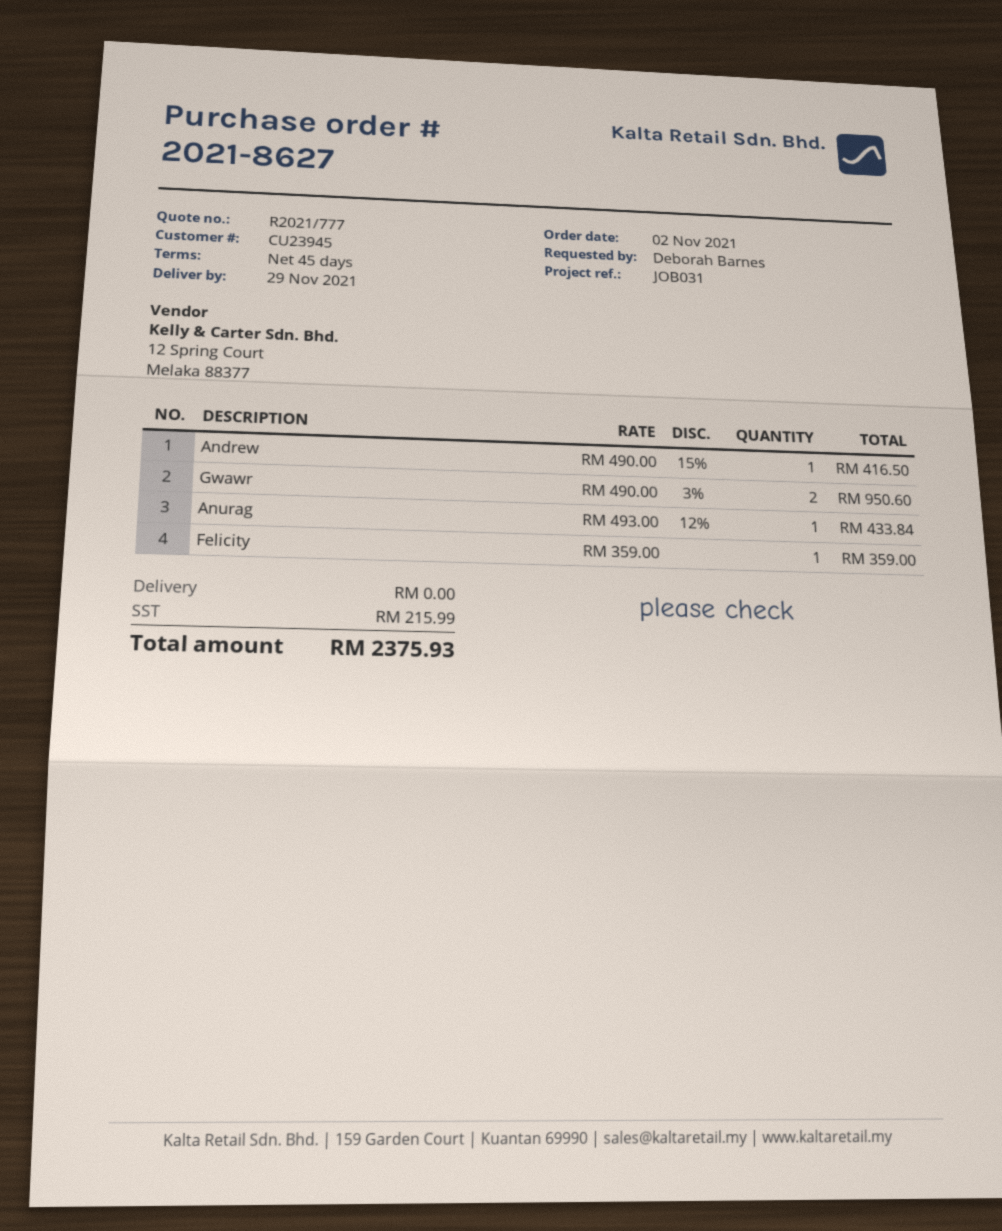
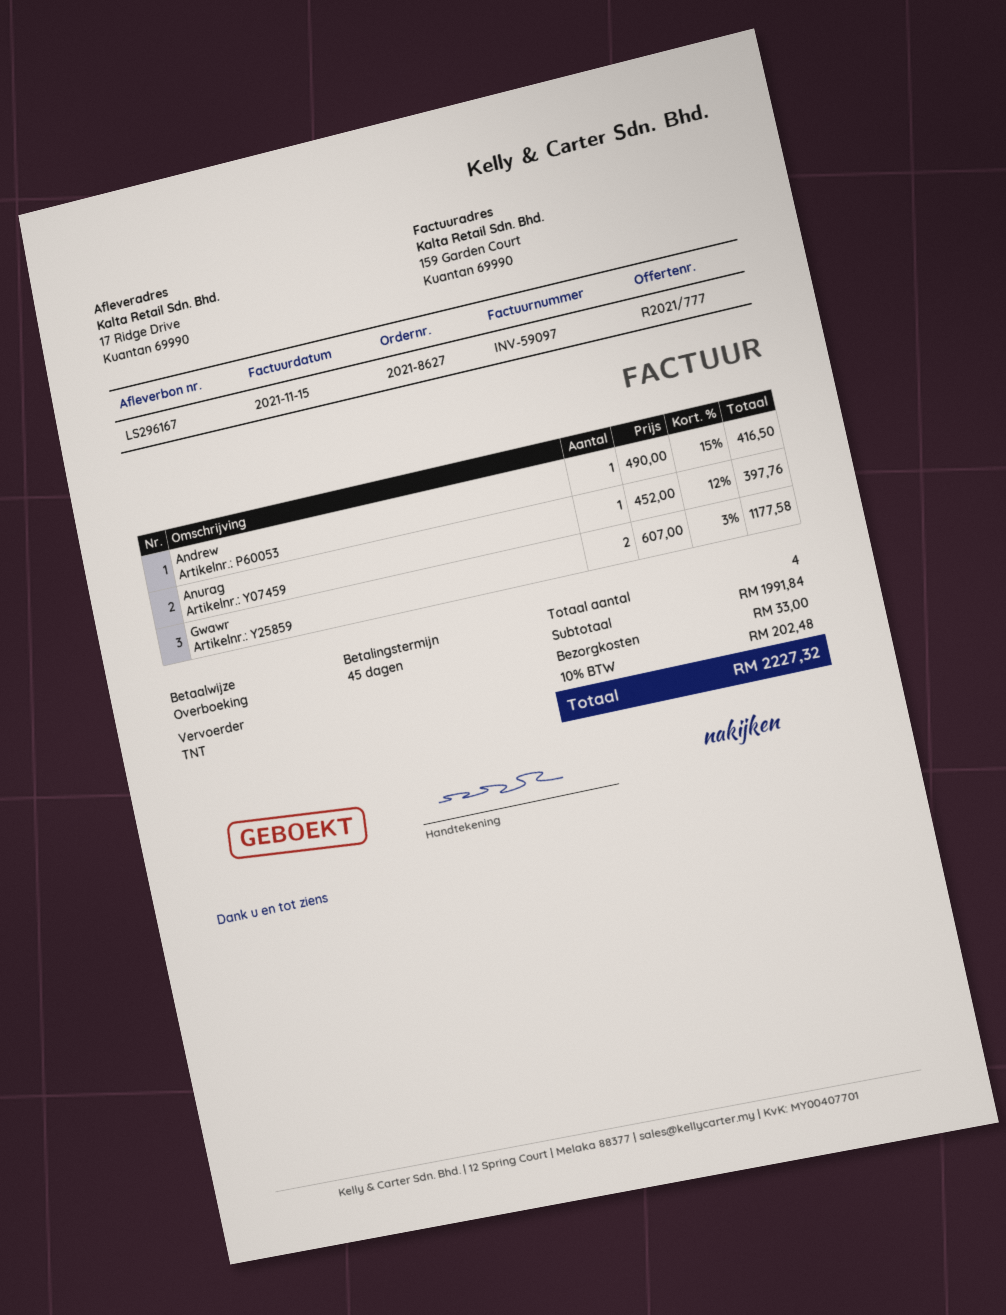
Gwawr: 2 x 490.00 - 3% = 950.60 -> 2 x 607.00 - 3% = 1177.58
Anurag: 1 x 493.00 - 12% = 433.84 -> 1 x 452.00 - 12% = 397.76
Felicity: 1 x 359.00 = 359.00 -> none
shipping: 0.00 -> 33.00
tax: 215.99 -> 202.48
total: 2375.93 -> 2227.32

